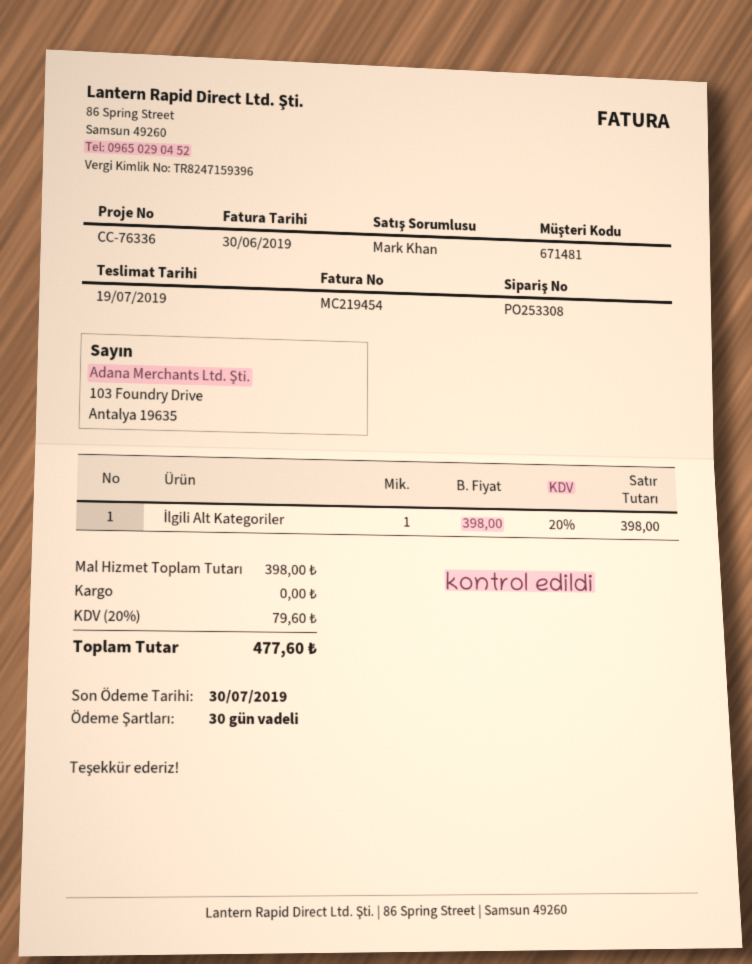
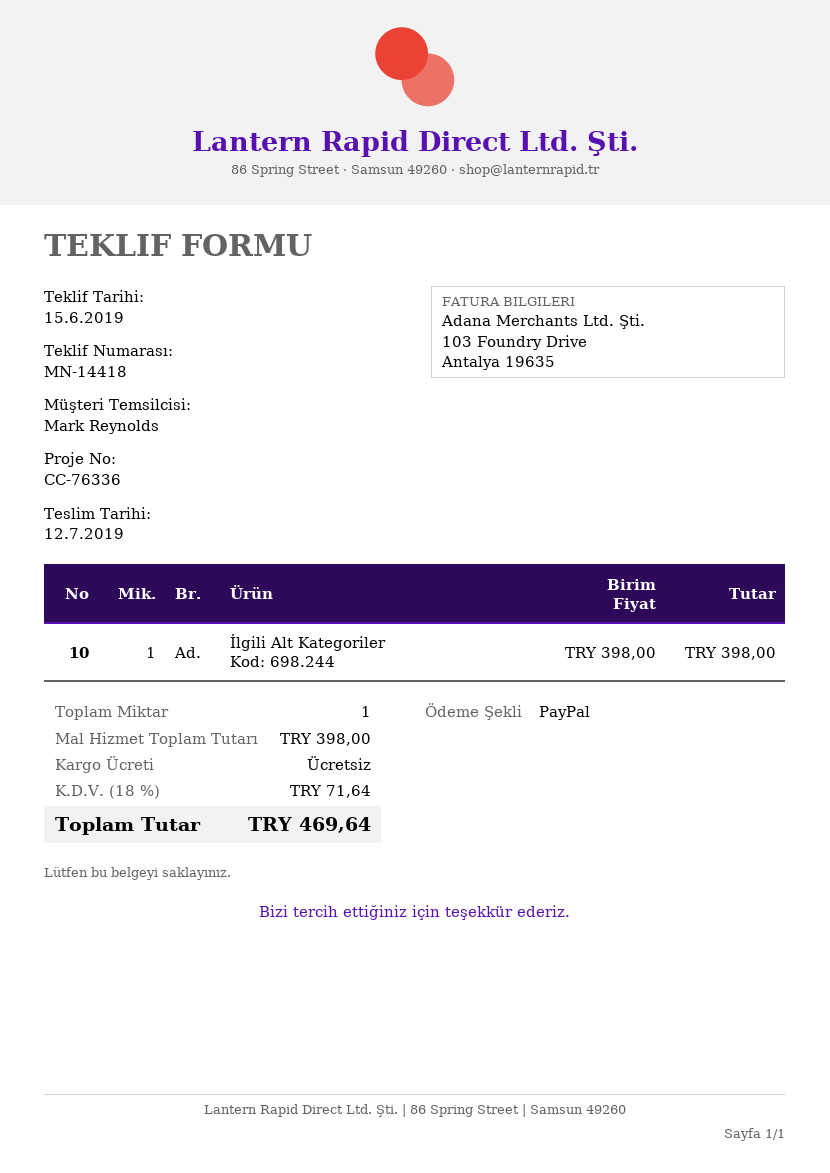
delivery date: 2019-07-19 -> 2019-07-12
sales rep: Mark Khan -> Mark Reynolds
tax: 20% = 79.60 -> 18% = 71.64
total: 477.60 -> 469.64

